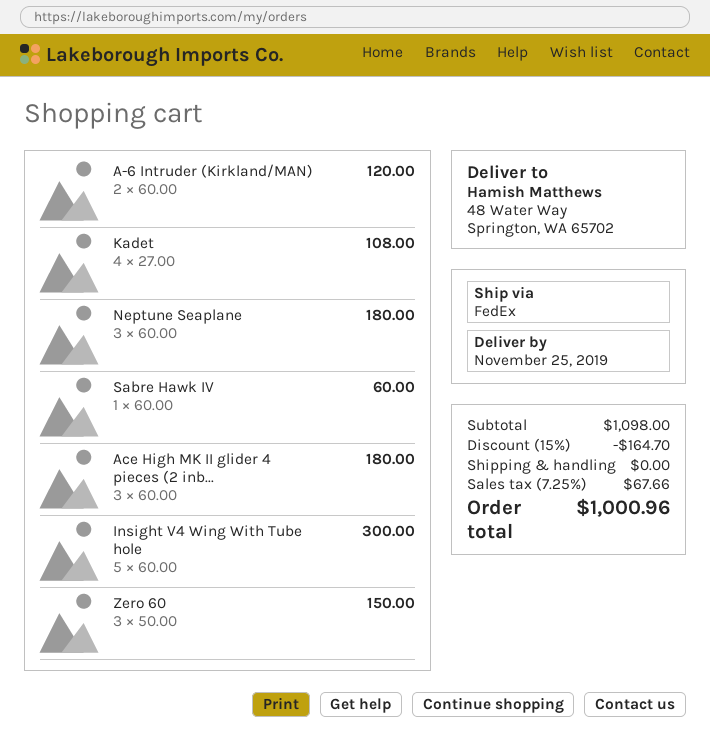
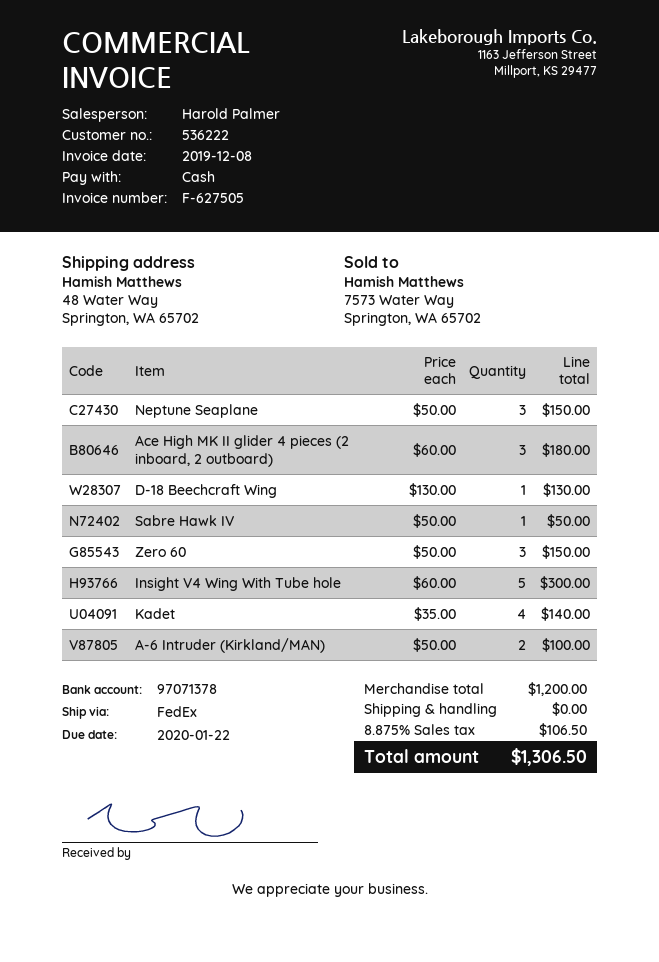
A-6 Intruder (Kirkland/MAN): 2 x 60.00 = 120.00 -> 2 x 50.00 = 100.00
Kadet: 4 x 27.00 = 108.00 -> 4 x 35.00 = 140.00
Neptune Seaplane: 3 x 60.00 = 180.00 -> 3 x 50.00 = 150.00
Sabre Hawk IV: 1 x 60.00 = 60.00 -> 1 x 50.00 = 50.00
D-18 Beechcraft Wing: none -> 1 x 130.00 = 130.00
subtotal: 1098.00 -> 1200.00
discount: 15% = 164.70 -> none
tax: 7.25% = 67.66 -> 8.875% = 106.50
total: 1000.96 -> 1306.50

